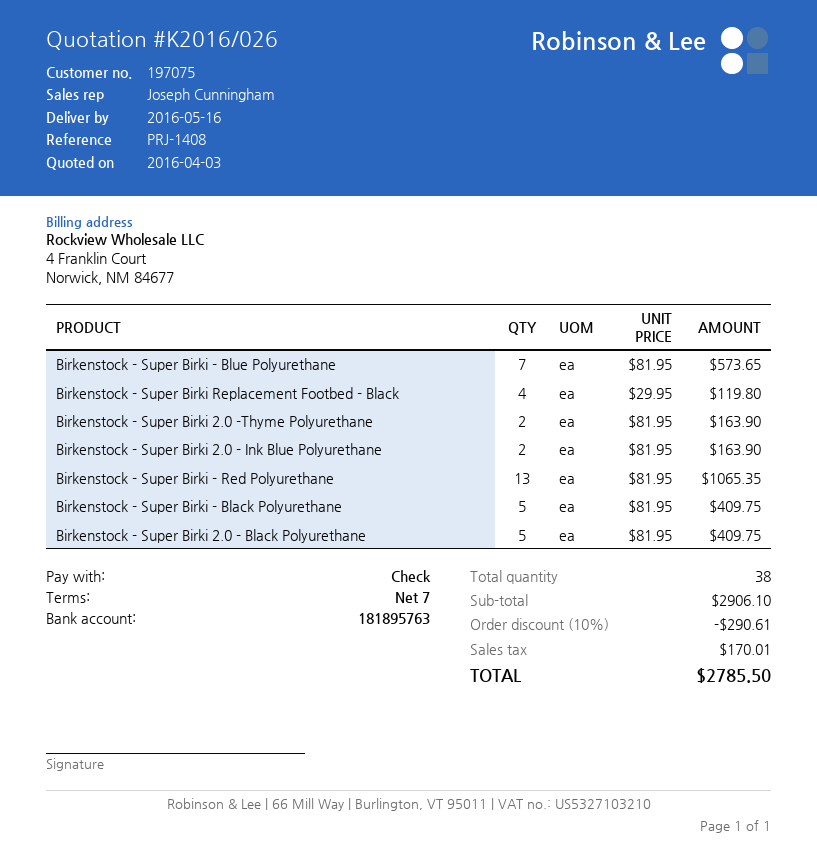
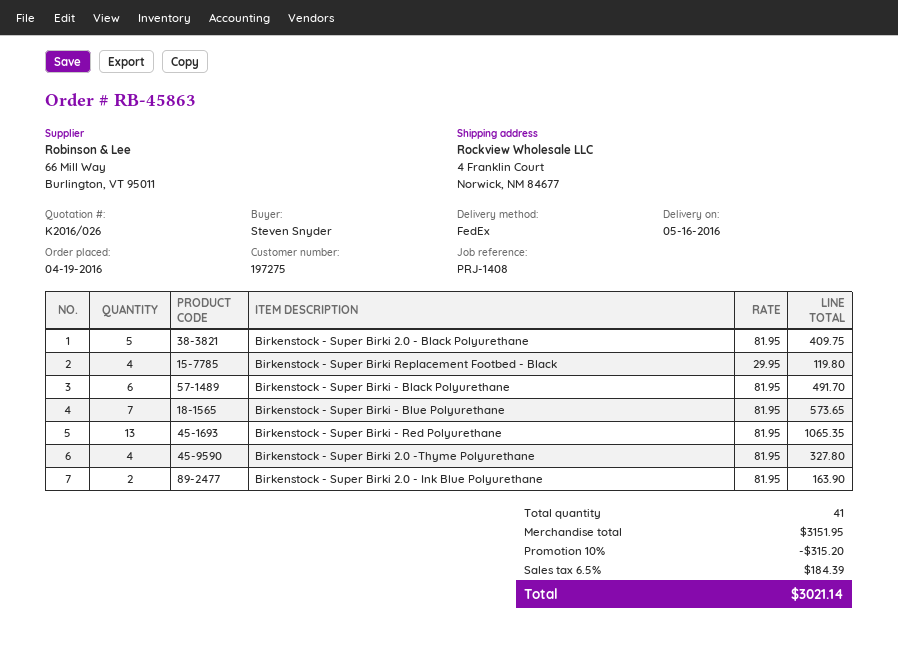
customer number: 197075 -> 197275
Birkenstock - Super Birki 2.0 -Thyme Polyurethane: 2 x 81.95 = 163.90 -> 4 x 81.95 = 327.80
Birkenstock - Super Birki - Black Polyurethane: 5 x 81.95 = 409.75 -> 6 x 81.95 = 491.70
total quantity: 38 -> 41
subtotal: 2906.10 -> 3151.95
discount: 10% = 290.61 -> 10% = 315.20
tax: 170.01 -> 184.39
total: 2785.50 -> 3021.14

